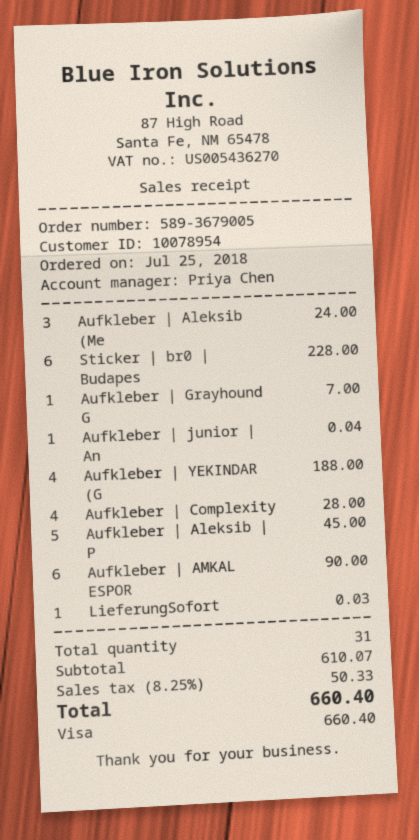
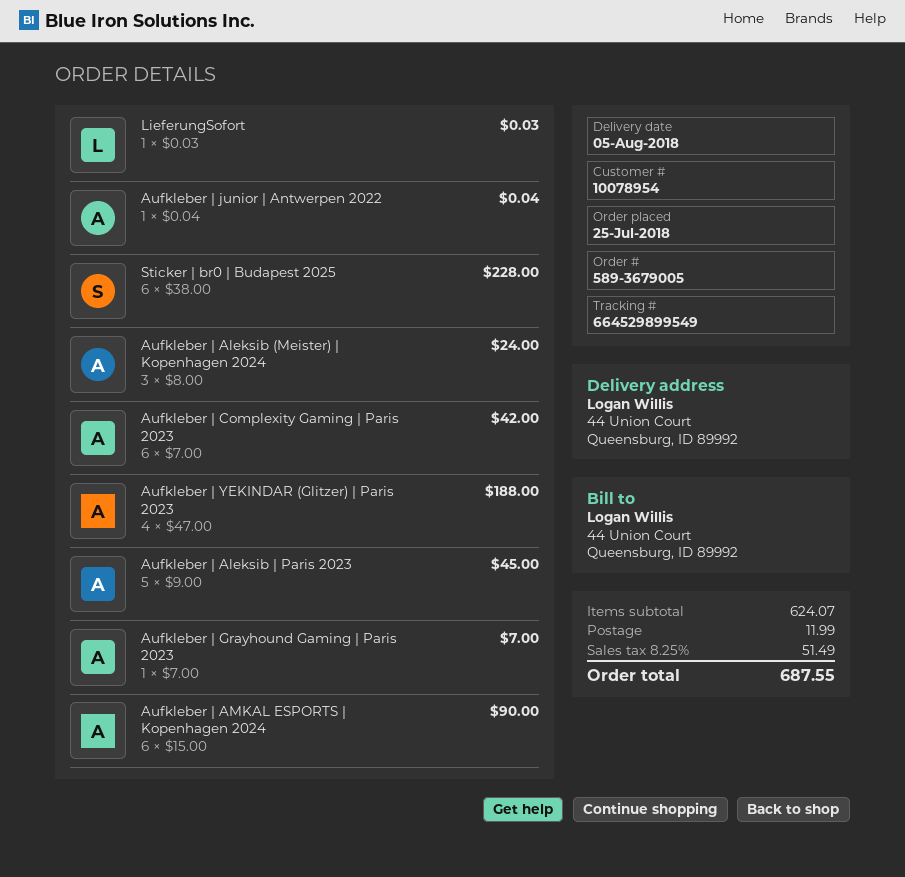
Aufkleber | Complexity: 4 for 28.00 -> 6 for 42.00
subtotal: 610.07 -> 624.07
shipping: none -> 11.99
tax: 8.25% = 50.33 -> 8.25% = 51.49
total: 660.40 -> 687.55

